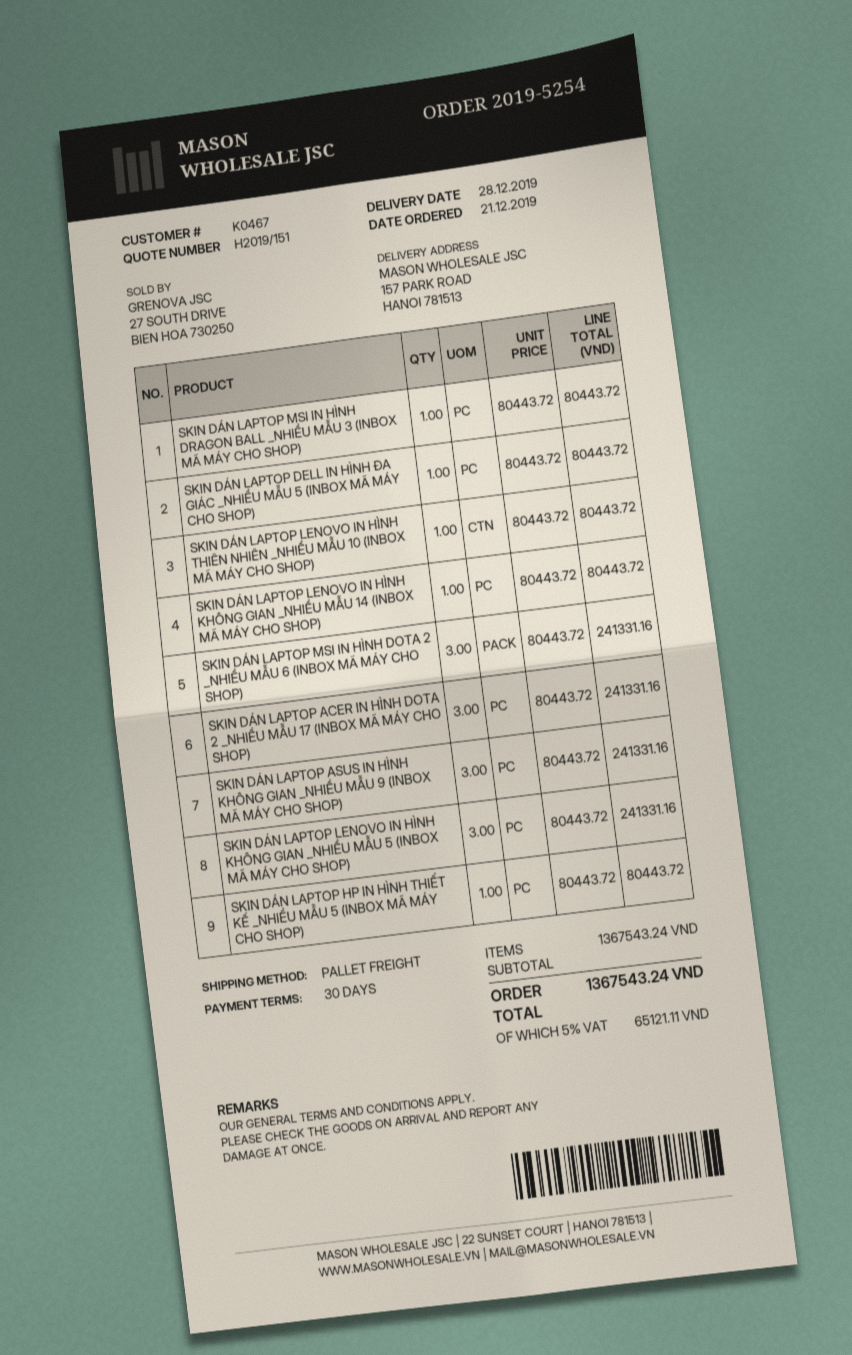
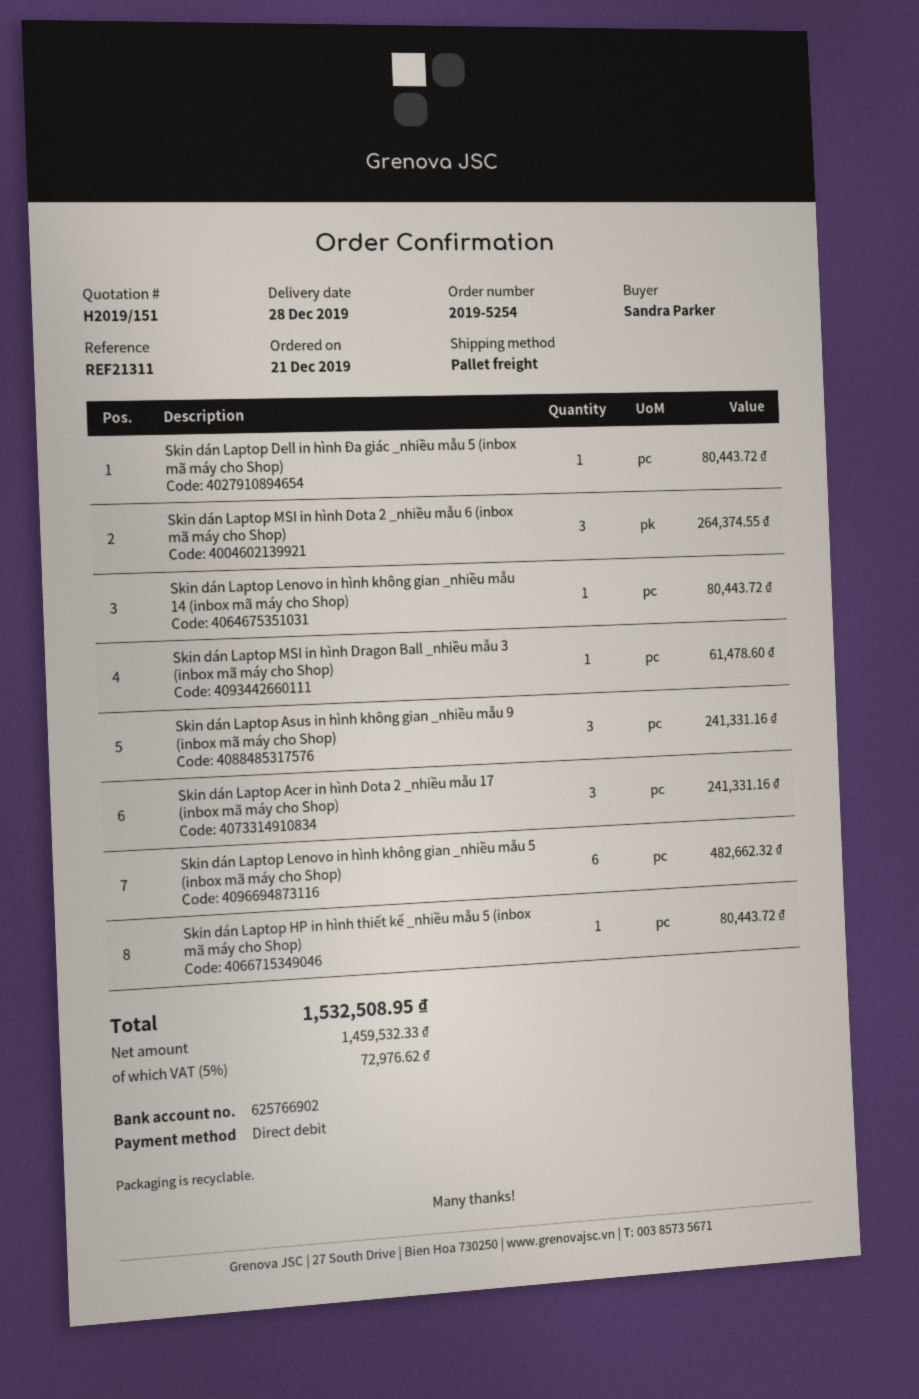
SKIN DÁN LAPTOP MSI IN HÌNH DRAGON BALL _NHIỀU MẪU 3 (INBOX MÃ MÁY CHO SHOP): 1 for 80443.72 -> 1 for 61478.60
SKIN DÁN LAPTOP LENOVO IN HÌNH THIÊN NHIÊN _NHIỀU MẪU 10 (INBOX MÃ MÁY CHO SHOP): 1 for 80443.72 -> none
SKIN DÁN LAPTOP MSI IN HÌNH DOTA 2 _NHIỀU MẪU 6 (INBOX MÃ MÁY CHO SHOP): 3 for 241331.16 -> 3 for 264374.55
SKIN DÁN LAPTOP LENOVO IN HÌNH KHÔNG GIAN _NHIỀU MẪU 5 (INBOX MÃ MÁY CHO SHOP): 3 for 241331.16 -> 6 for 482662.32
tax: 5% = 65121.11 -> 5% = 72976.62
total: 1367543.24 -> 1532508.95

